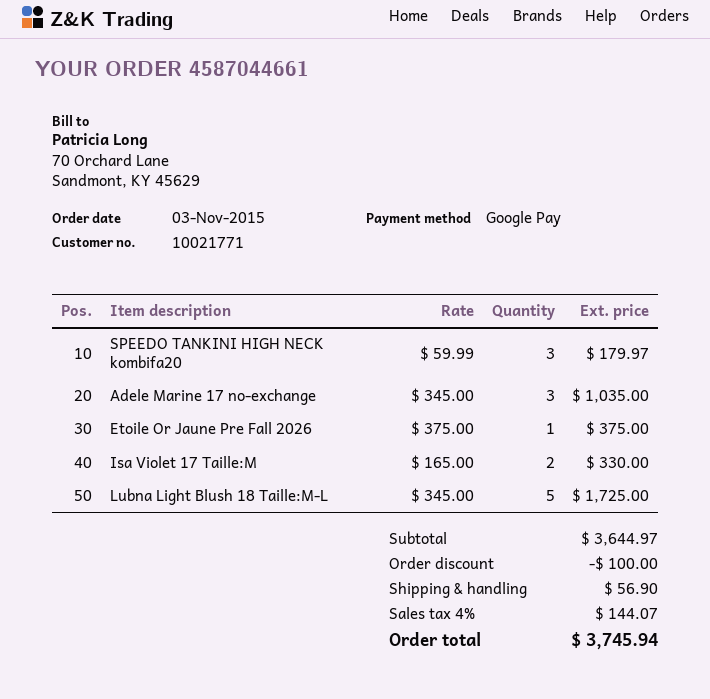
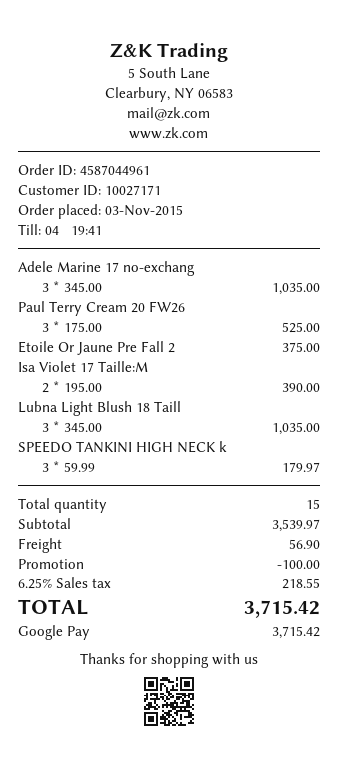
order number: 4587044661 -> 4587044961
customer number: 10021771 -> 10027171
Isa Violet 17 Taille:M: 2 x 165.00 = 330.00 -> 2 x 195.00 = 390.00
Lubna Light Blush 18 Taille:M-L: 5 x 345.00 = 1725.00 -> 3 x 345.00 = 1035.00
Paul Terry Cream 20 FW26: none -> 3 x 175.00 = 525.00
subtotal: 3644.97 -> 3539.97
tax: 4% = 144.07 -> 6.25% = 218.55
total: 3745.94 -> 3715.42

